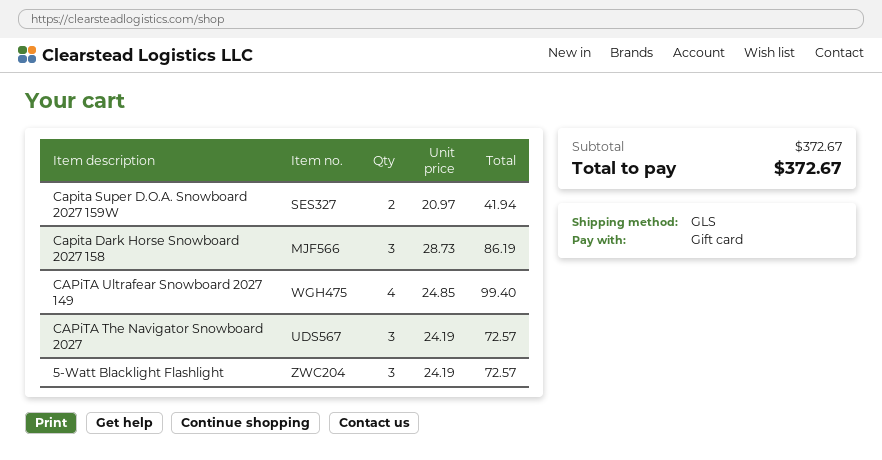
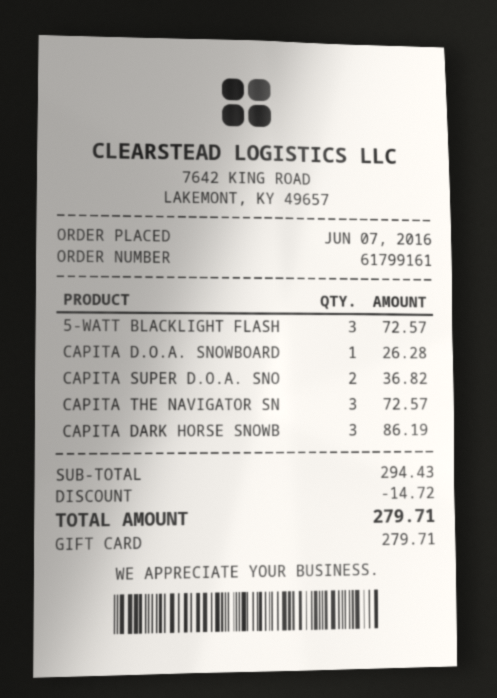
Capita Super D.O.A. Snowboard 2027 159W: 2 for 41.94 -> 2 for 36.82
CAPiTA Ultrafear Snowboard 2027 149: 4 for 99.40 -> none
CAPITA D.O.A. SNOWBOARD: none -> 1 for 26.28
subtotal: 372.67 -> 294.43
discount: none -> 14.72
total: 372.67 -> 279.71

